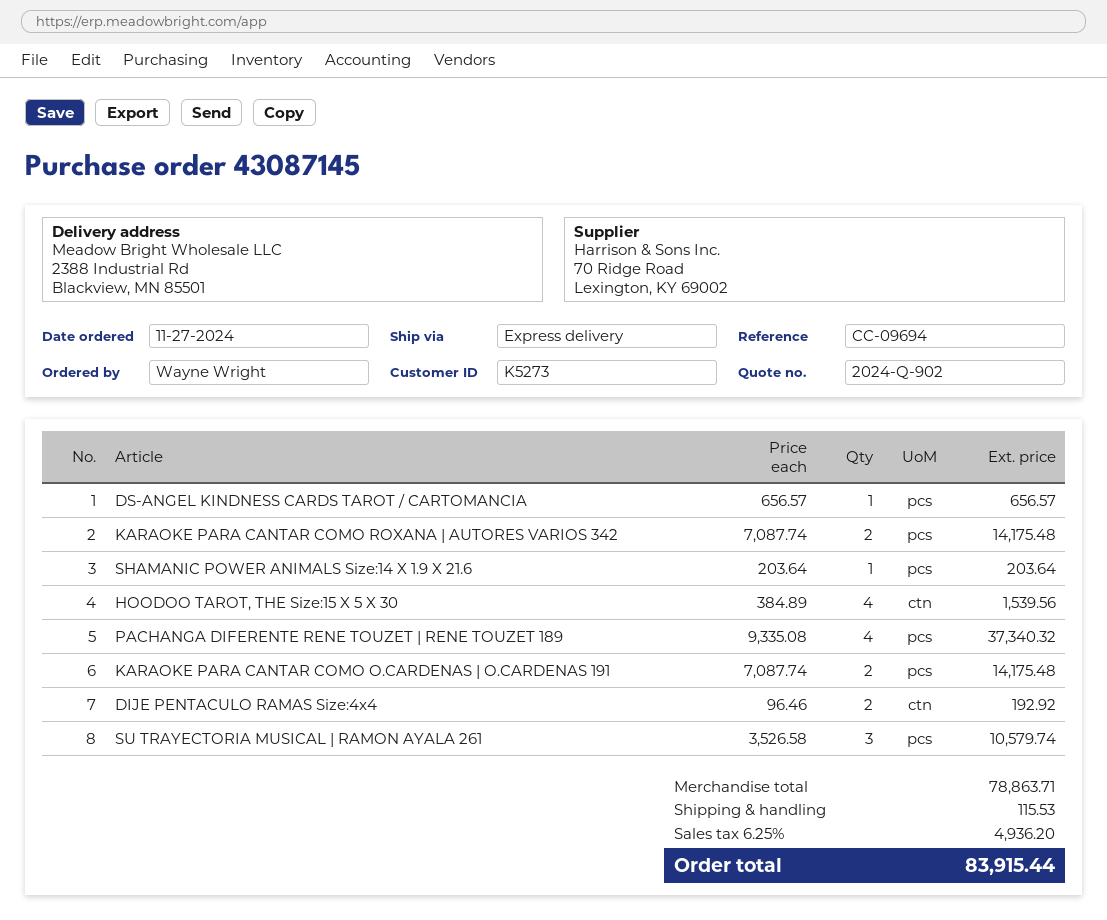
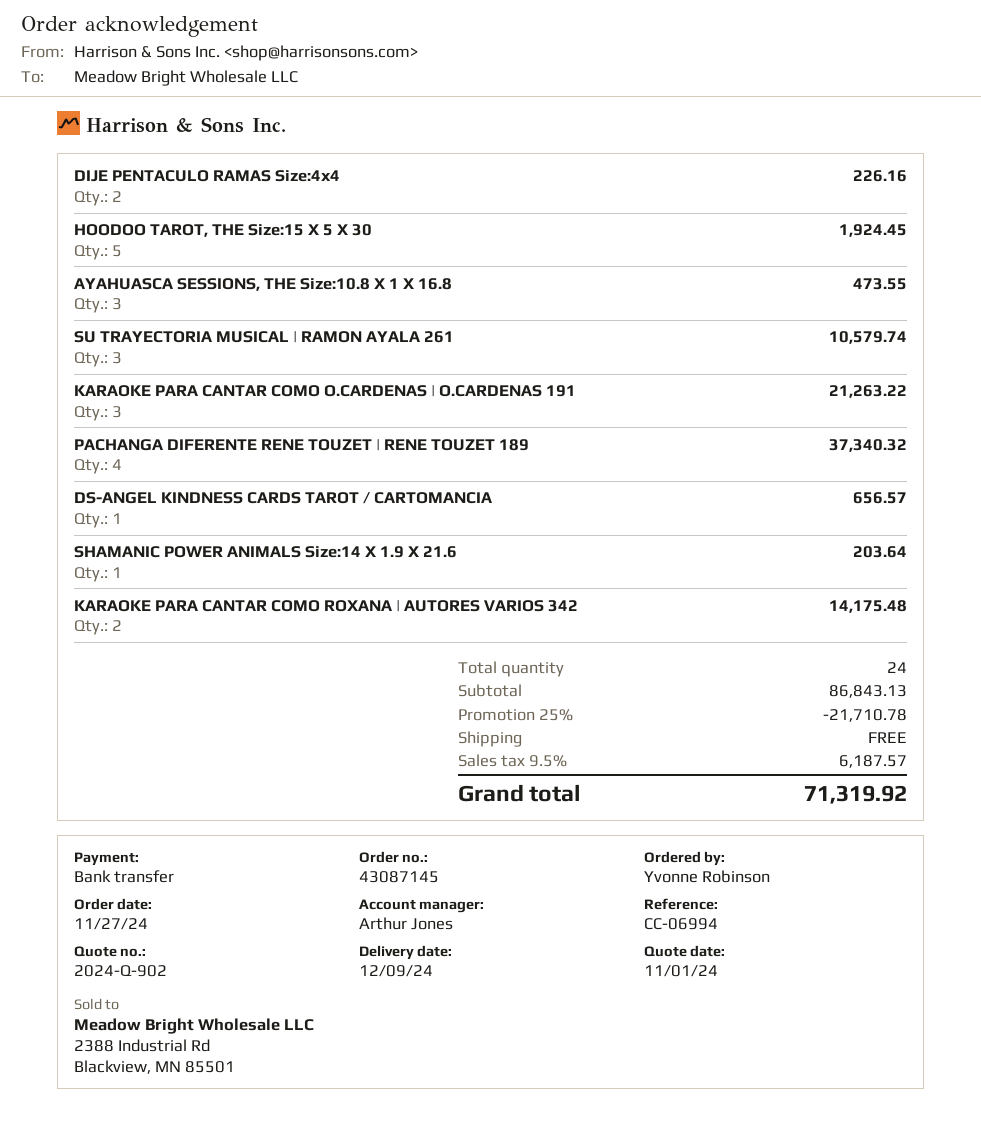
reference: CC-09694 -> CC-06994
ordered by: Wayne Wright -> Yvonne Robinson
HOODOO TAROT, THE Size:15 X 5 X 30: 4 for 1539.56 -> 5 for 1924.45
KARAOKE PARA CANTAR COMO O.CARDENAS | O.CARDENAS 191: 2 for 14175.48 -> 3 for 21263.22
DIJE PENTACULO RAMAS Size:4x4: 2 for 192.92 -> 2 for 226.16
AYAHUASCA SESSIONS, THE Size:10.8 X 1 X 16.8: none -> 3 for 473.55
subtotal: 78863.71 -> 86843.13
discount: none -> 25% = 21710.78
shipping: 115.53 -> 0.00
tax: 6.25% = 4936.20 -> 9.5% = 6187.57
total: 83915.44 -> 71319.92

